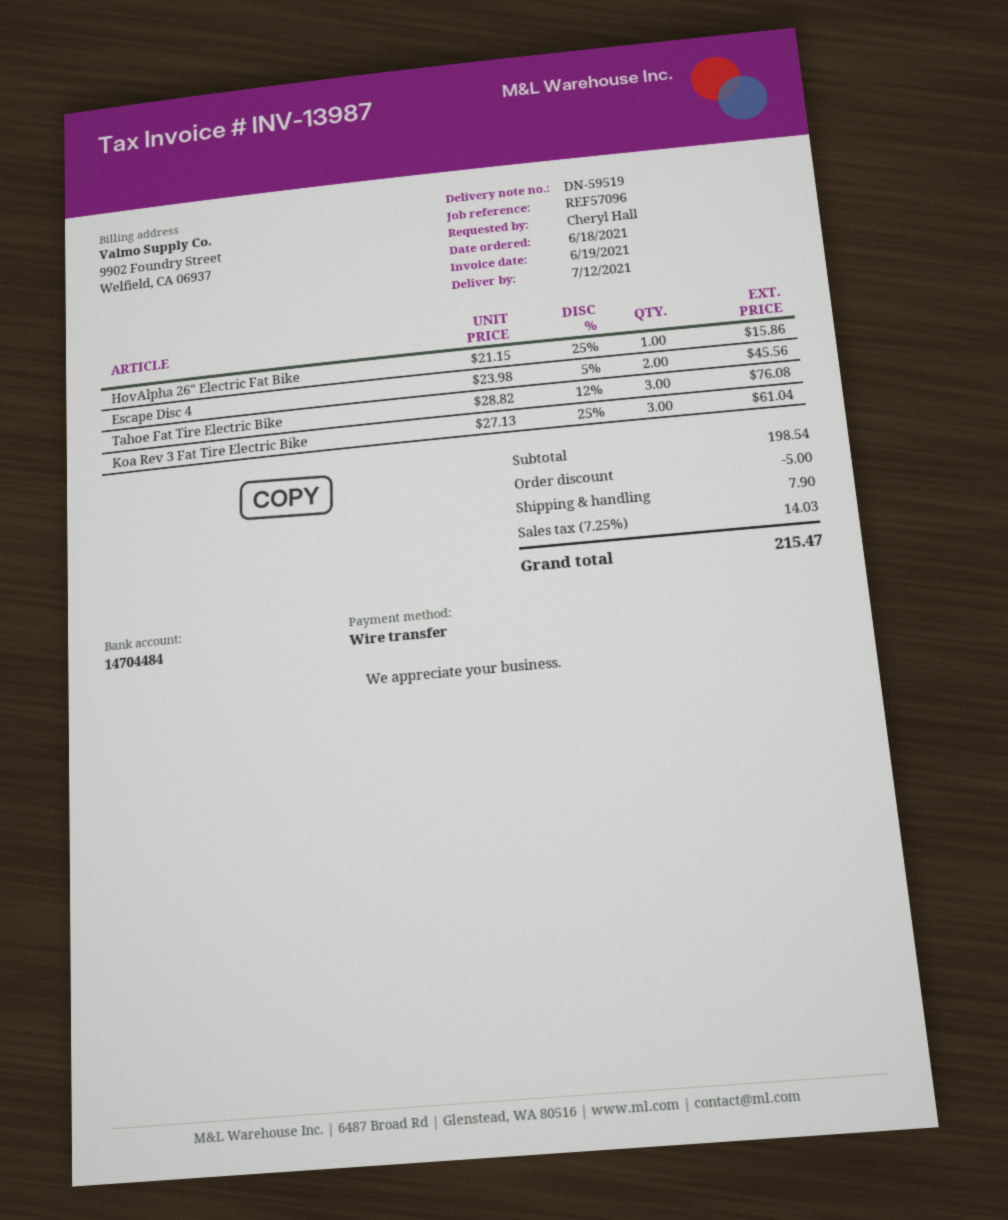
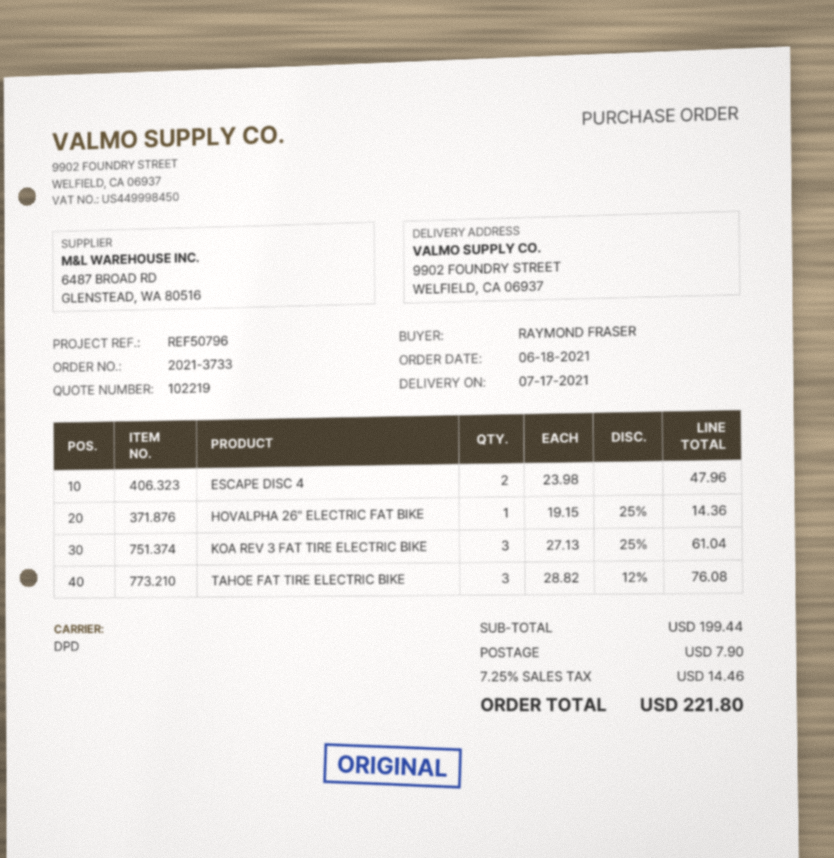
delivery date: 2021-07-12 -> 2021-07-17
reference: REF57096 -> REF50796
ordered by: Cheryl Hall -> RAYMOND FRASER
HovAlpha 26" Electric Fat Bike: 1 x 21.15 - 25% = 15.86 -> 1 x 19.15 - 25% = 14.36
Escape Disc 4: 2 x 23.98 - 5% = 45.56 -> 2 x 23.98 = 47.96
subtotal: 198.54 -> 199.44
discount: 5.00 -> none
tax: 7.25% = 14.03 -> 7.25% = 14.46
total: 215.47 -> 221.80

